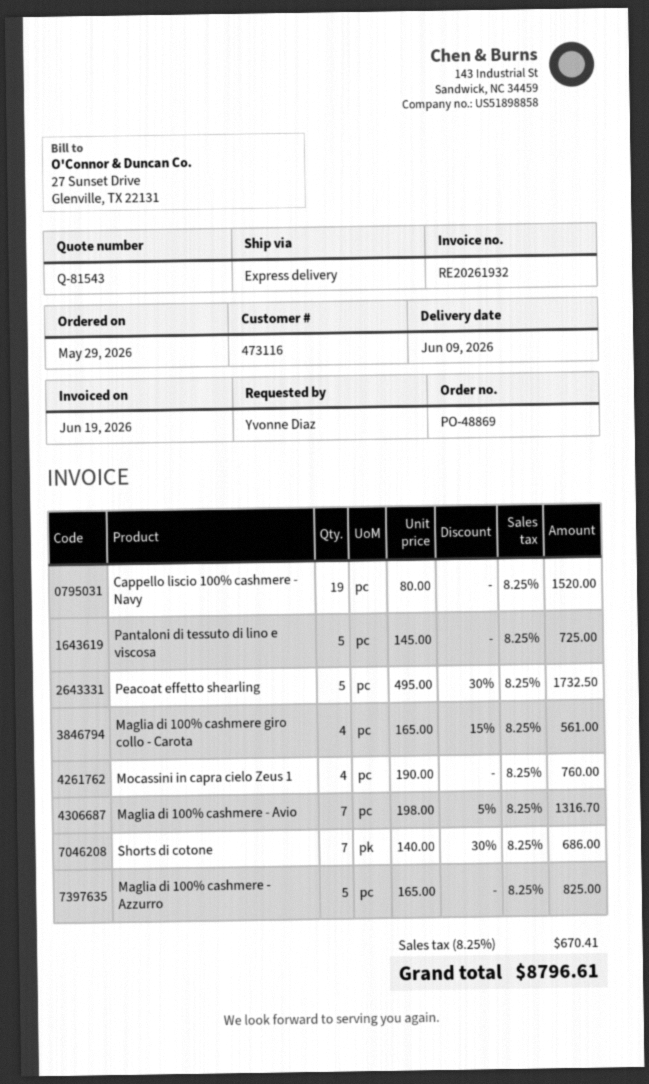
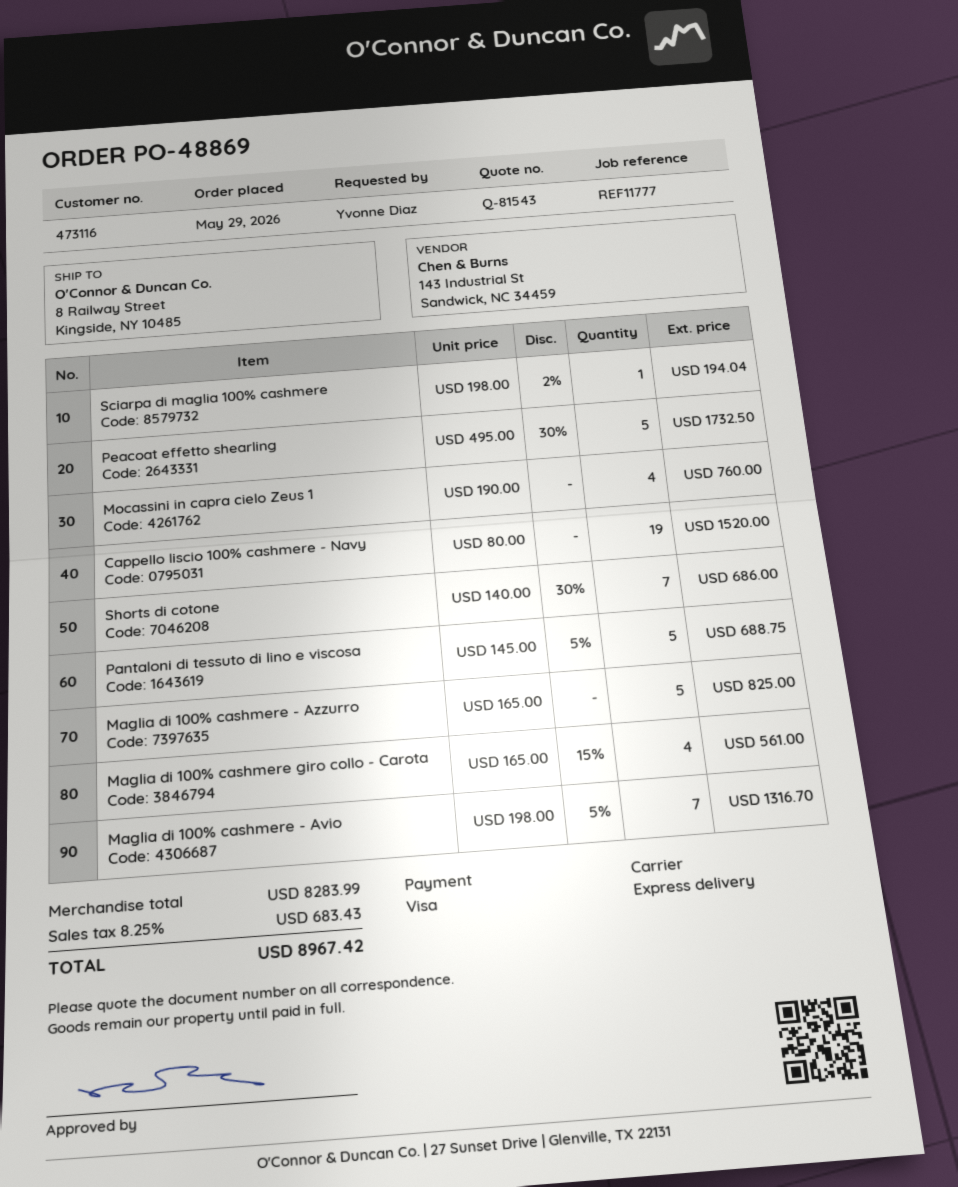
Pantaloni di tessuto di lino e viscosa: 5 x 145.00 = 725.00 -> 5 x 145.00 - 5% = 688.75
Sciarpa di maglia 100% cashmere: none -> 1 x 198.00 - 2% = 194.04
tax: 8.25% = 670.41 -> 8.25% = 683.43
total: 8796.61 -> 8967.42

